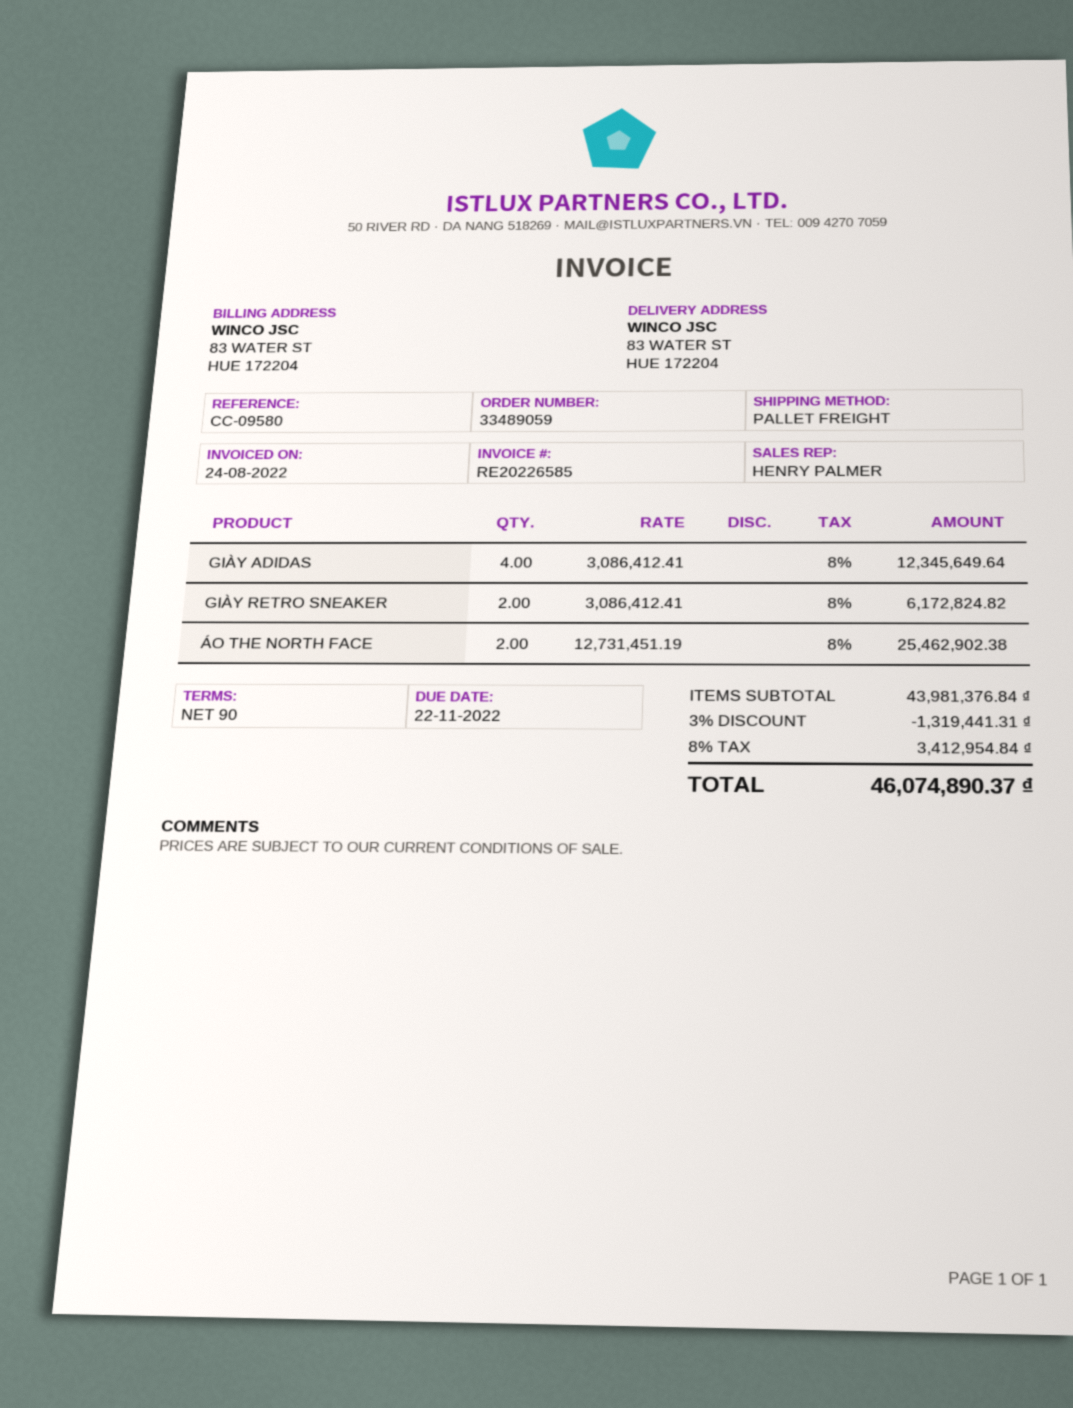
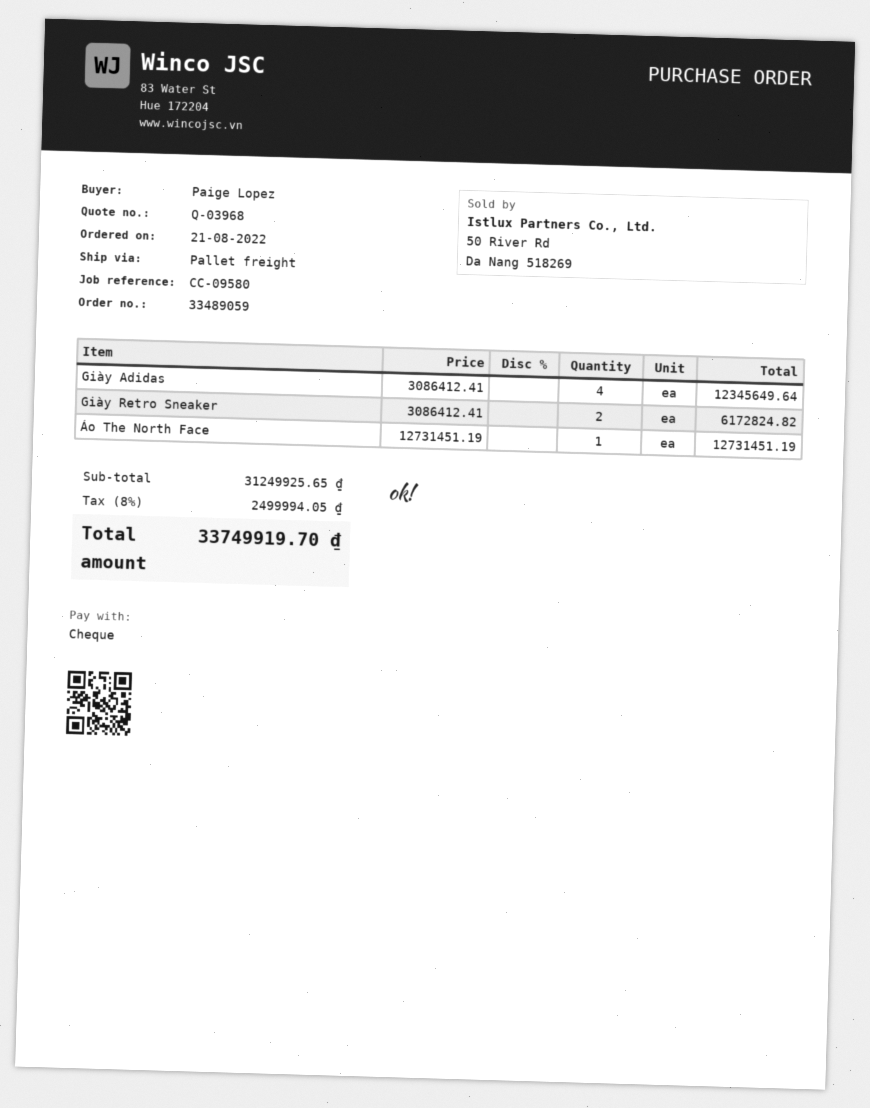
ÁO THE NORTH FACE: 2 x 12731451.19 = 25462902.38 -> 1 x 12731451.19 = 12731451.19
subtotal: 43981376.84 -> 31249925.65
discount: 3% = 1319441.31 -> none
tax: 8% = 3412954.84 -> 8% = 2499994.05
total: 46074890.37 -> 33749919.70

